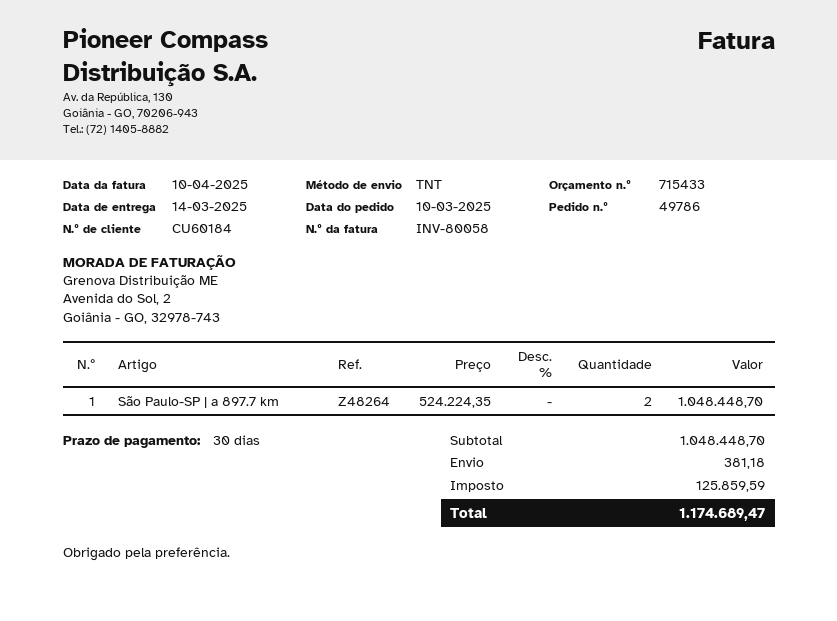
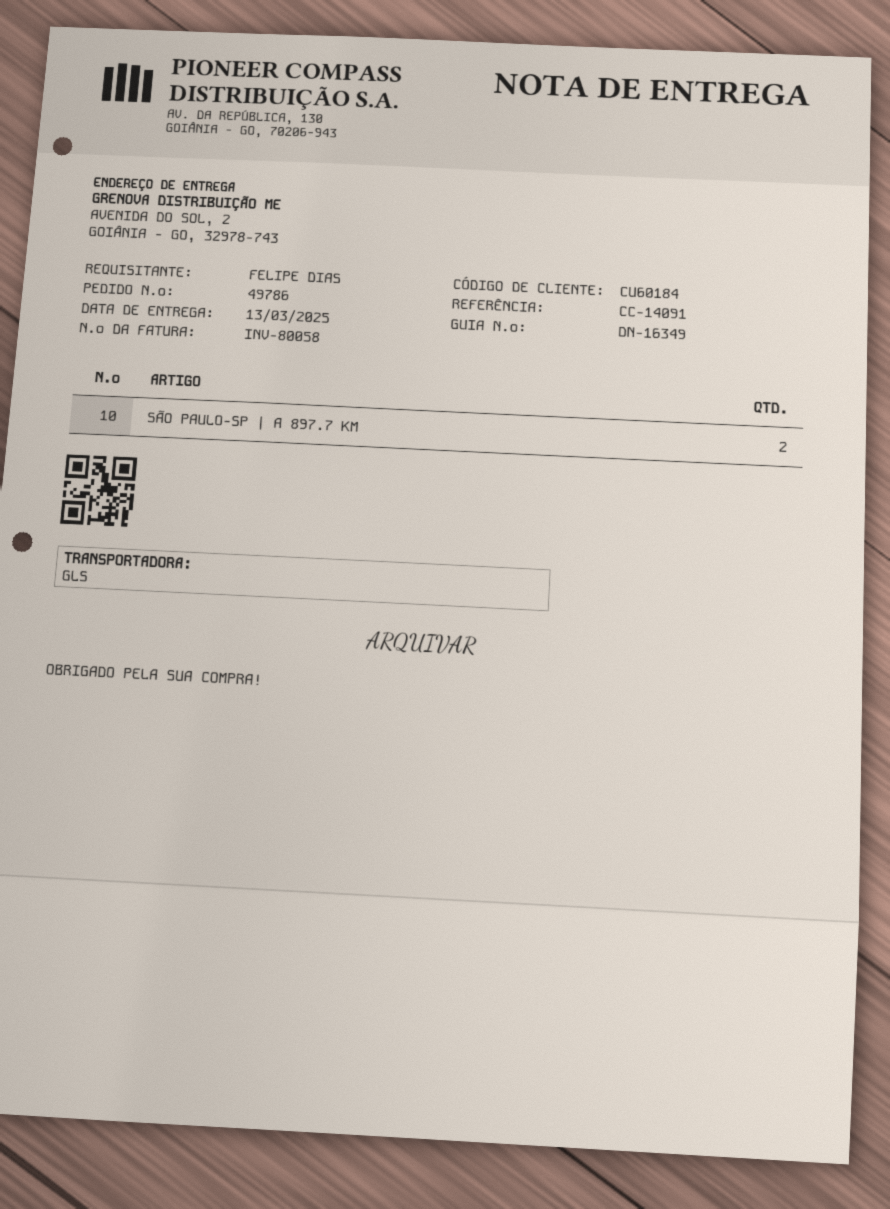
delivery date: 2025-03-14 -> 2025-03-13
shipping method: TNT -> GLS

